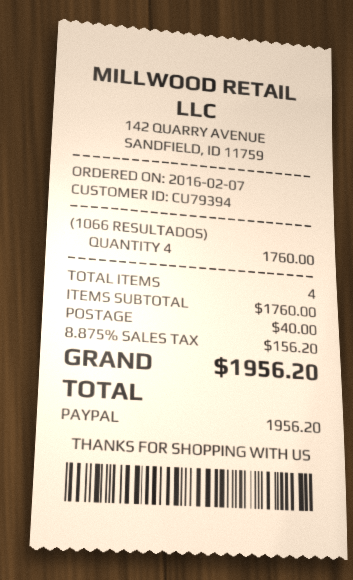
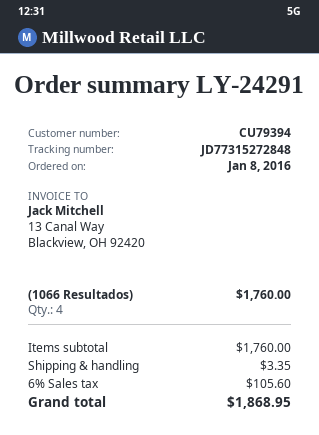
order date: 2016-02-07 -> 2016-01-08
shipping: 40.00 -> 3.35
tax: 8.875% = 156.20 -> 6% = 105.60
total: 1956.20 -> 1868.95

